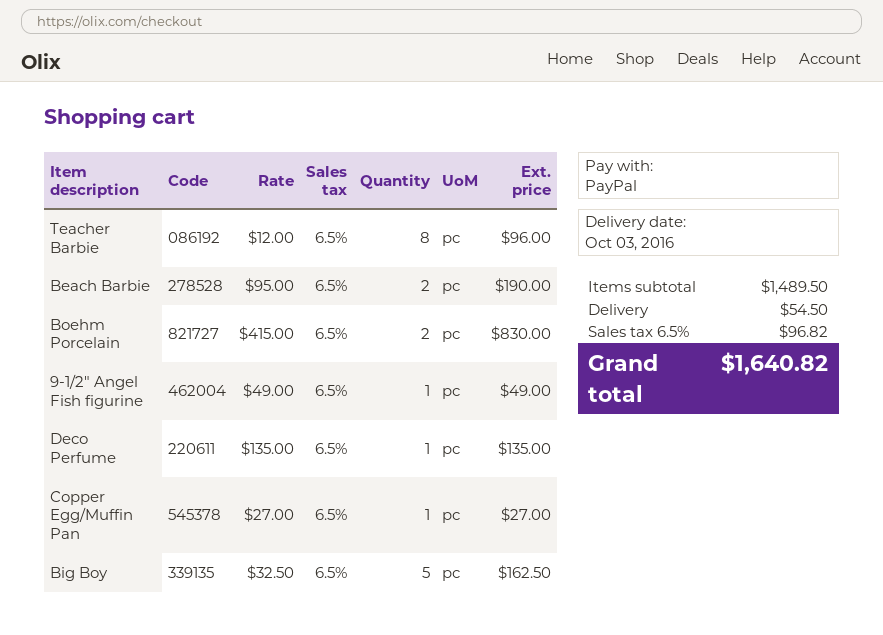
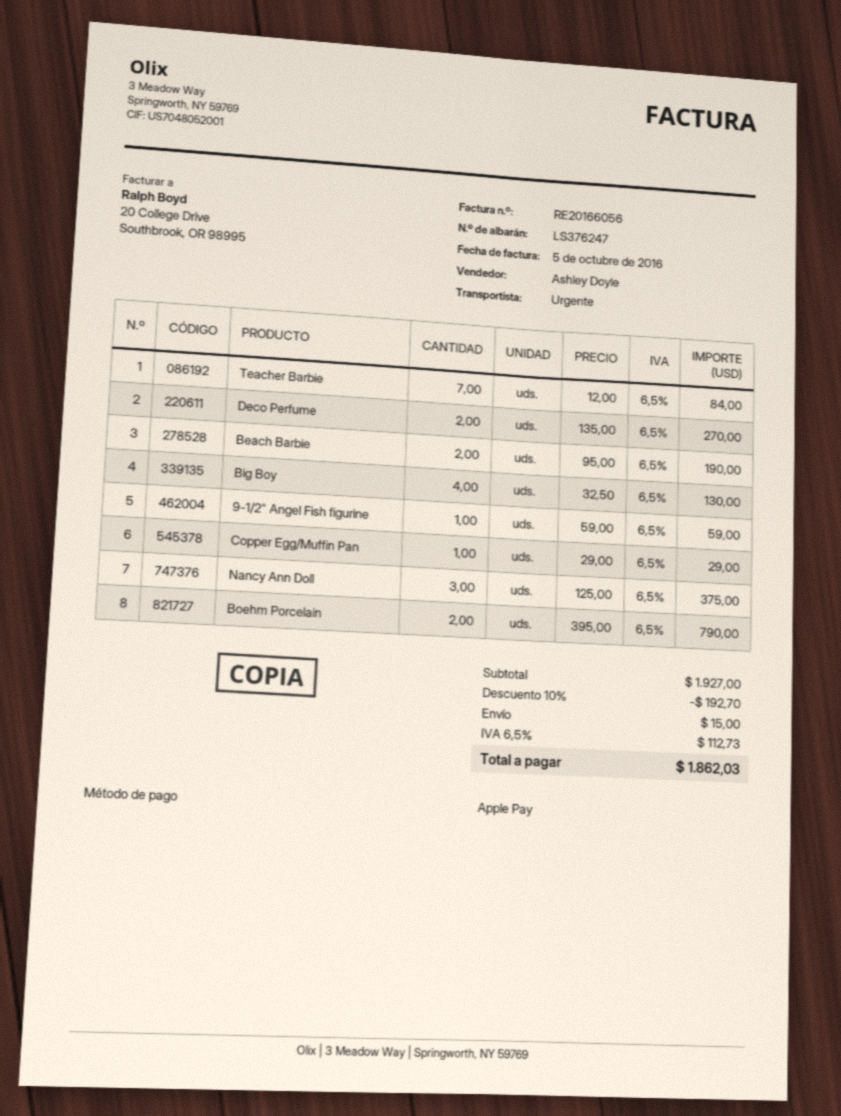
payment method: PayPal -> Apple Pay
Teacher Barbie: 8 x 12.00 = 96.00 -> 7 x 12.00 = 84.00
Boehm Porcelain: 2 x 415.00 = 830.00 -> 2 x 395.00 = 790.00
9-1/2" Angel Fish figurine: 1 x 49.00 = 49.00 -> 1 x 59.00 = 59.00
Deco Perfume: 1 x 135.00 = 135.00 -> 2 x 135.00 = 270.00
Copper Egg/Muffin Pan: 1 x 27.00 = 27.00 -> 1 x 29.00 = 29.00
Big Boy: 5 x 32.50 = 162.50 -> 4 x 32.50 = 130.00
Nancy Ann Doll: none -> 3 x 125.00 = 375.00
subtotal: 1489.50 -> 1927.00
discount: none -> 10% = 192.70
shipping: 54.50 -> 15.00
tax: 6.5% = 96.82 -> 6.5% = 112.73
total: 1640.82 -> 1862.03

